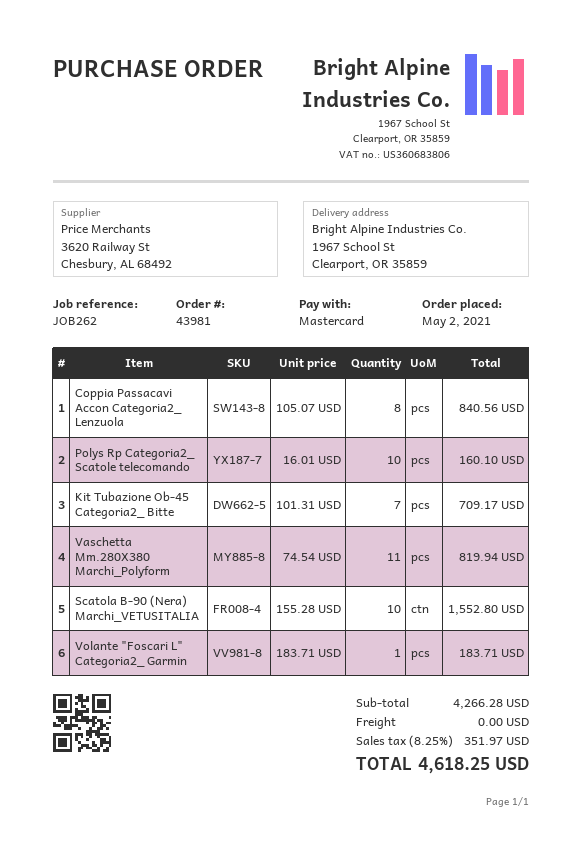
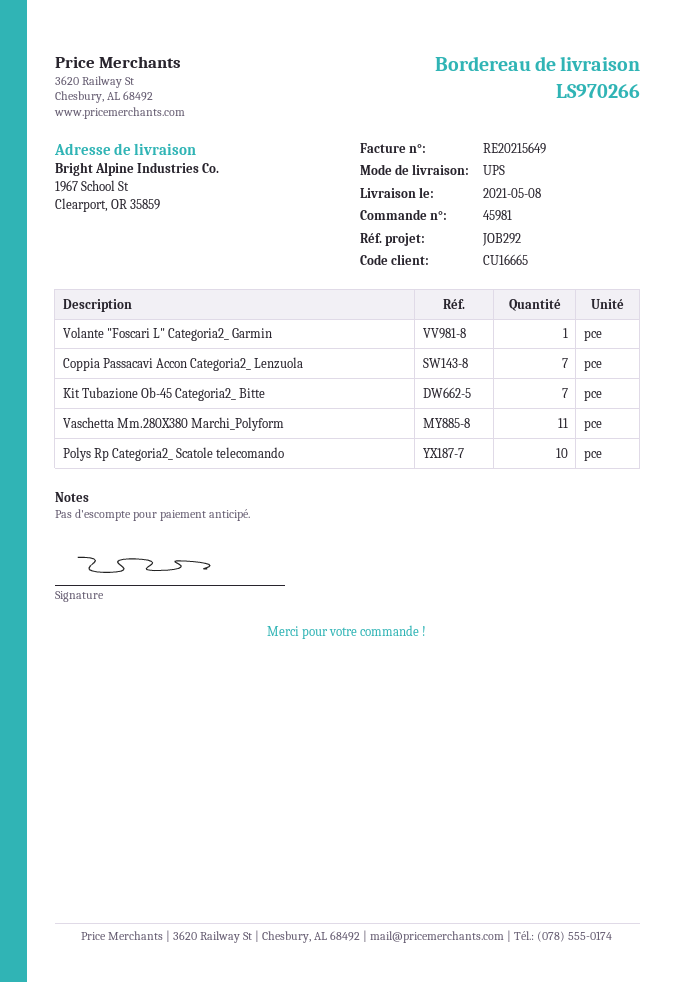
order number: 43981 -> 45981
reference: JOB262 -> JOB292
Coppia Passacavi Accon Categoria2_ Lenzuola: 8 -> 7
Scatola B-90 (Nera) Marchi_VETUSITALIA: 10 -> none

